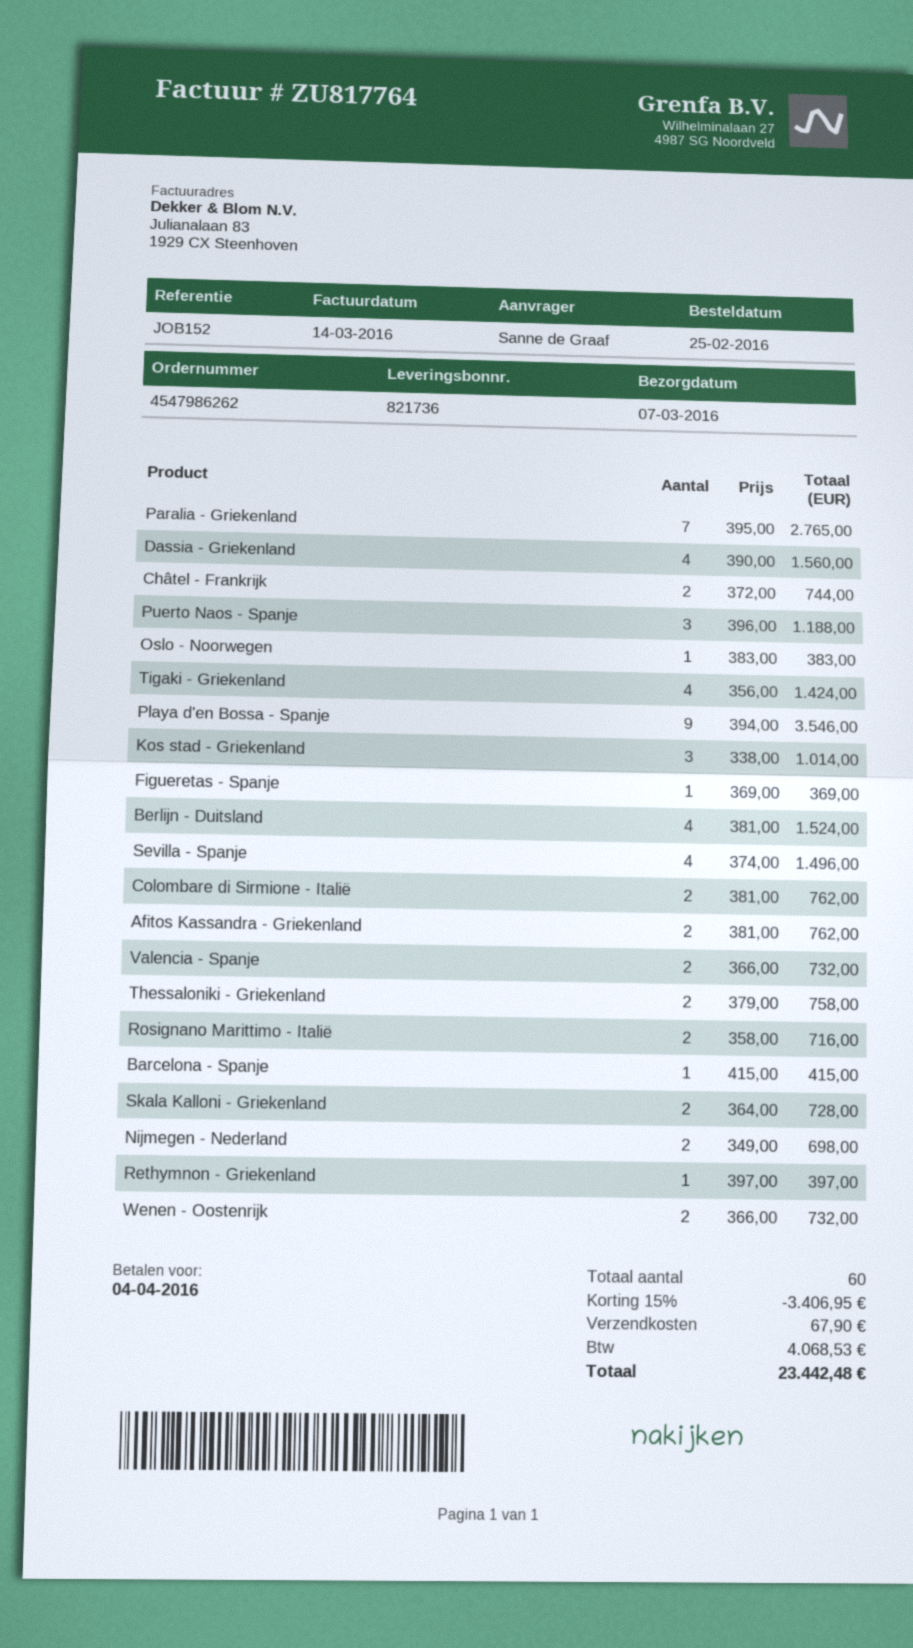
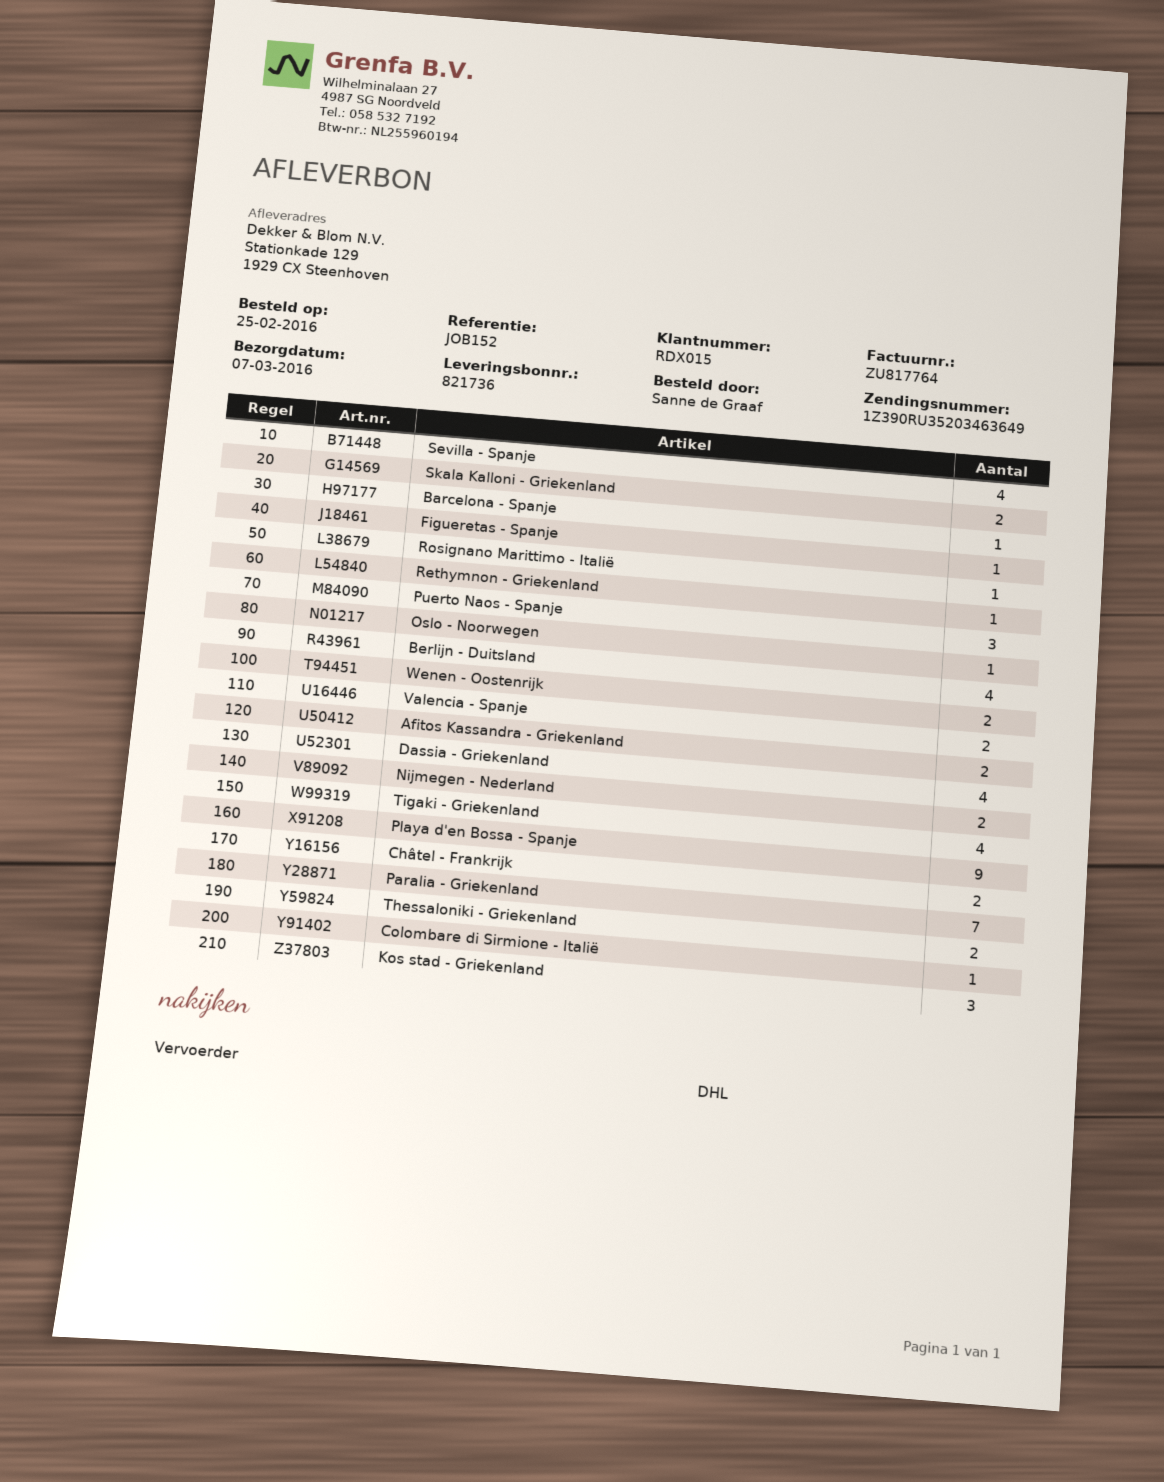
Colombare di Sirmione - Italië: 2 -> 1
Rosignano Marittimo - Italië: 2 -> 1

